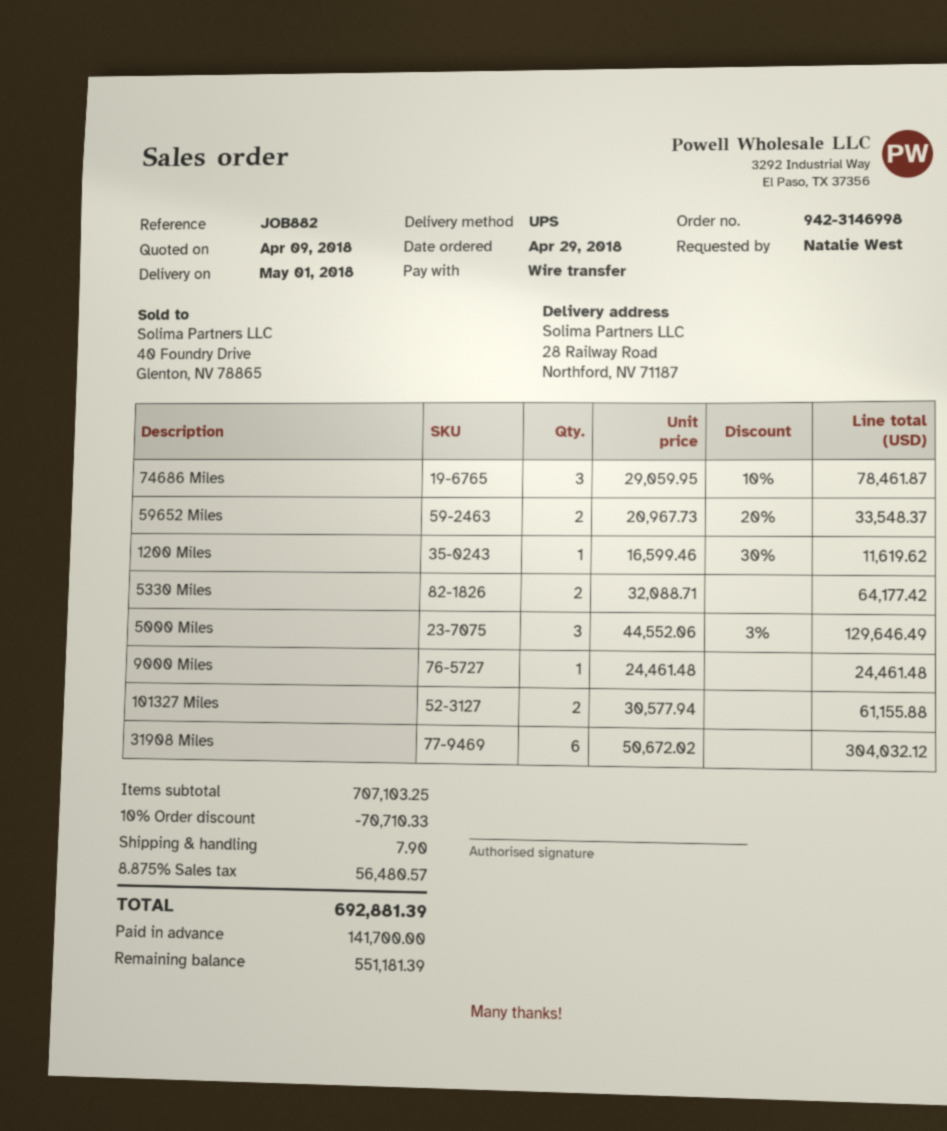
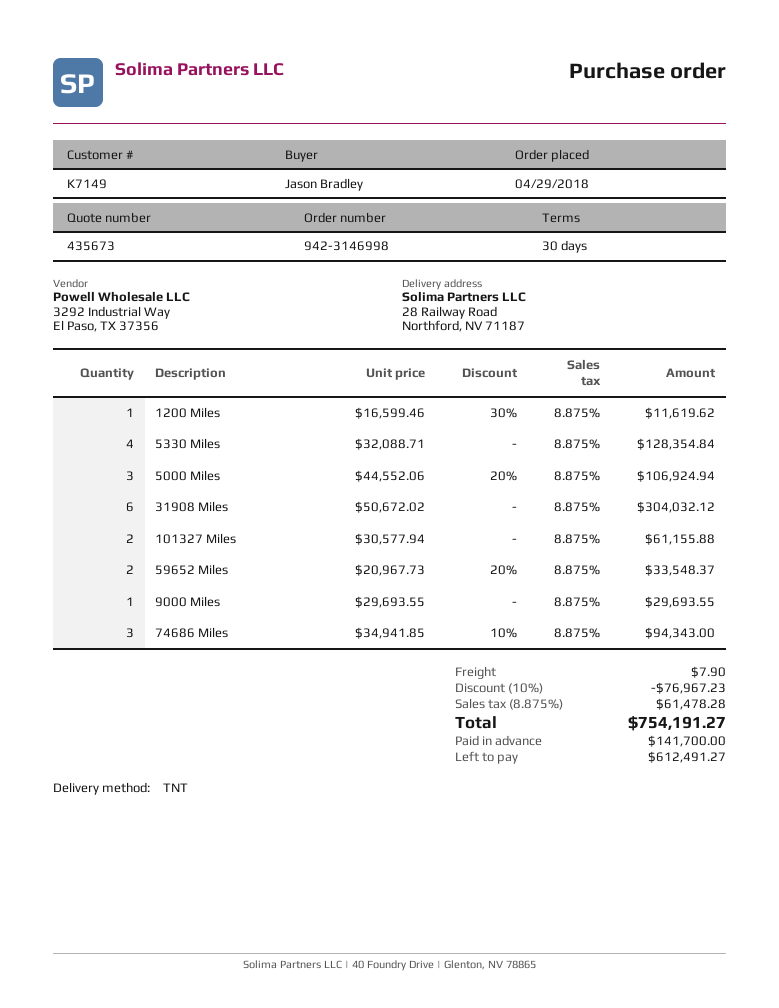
ordered by: Natalie West -> Jason Bradley
shipping method: UPS -> TNT
74686 Miles: 3 x 29059.95 - 10% = 78461.87 -> 3 x 34941.85 - 10% = 94343.00
5330 Miles: 2 x 32088.71 = 64177.42 -> 4 x 32088.71 = 128354.84
5000 Miles: 3 x 44552.06 - 3% = 129646.49 -> 3 x 44552.06 - 20% = 106924.94
9000 Miles: 1 x 24461.48 = 24461.48 -> 1 x 29693.55 = 29693.55
discount: 10% = 70710.33 -> 10% = 76967.23
tax: 8.875% = 56480.57 -> 8.875% = 61478.28
total: 692881.39 -> 754191.27
balance: 551181.39 -> 612491.27

